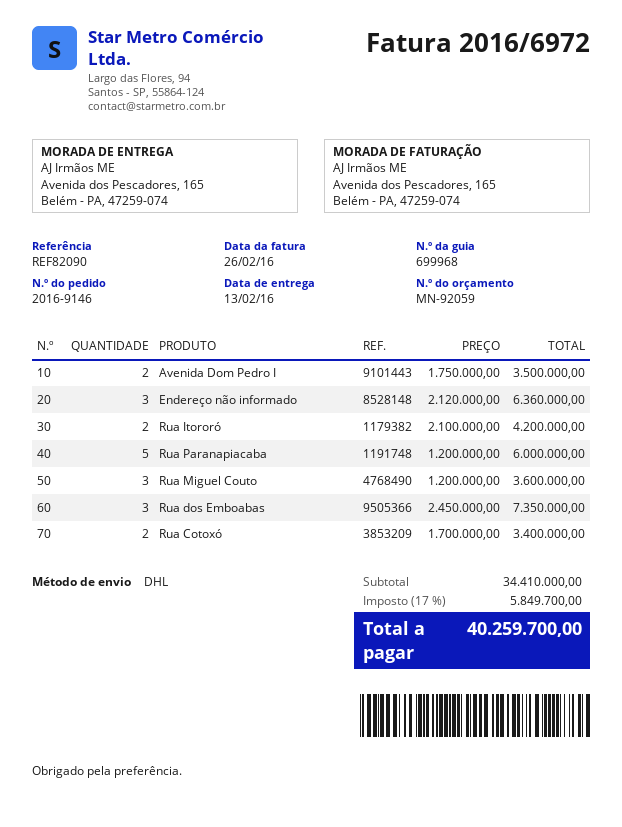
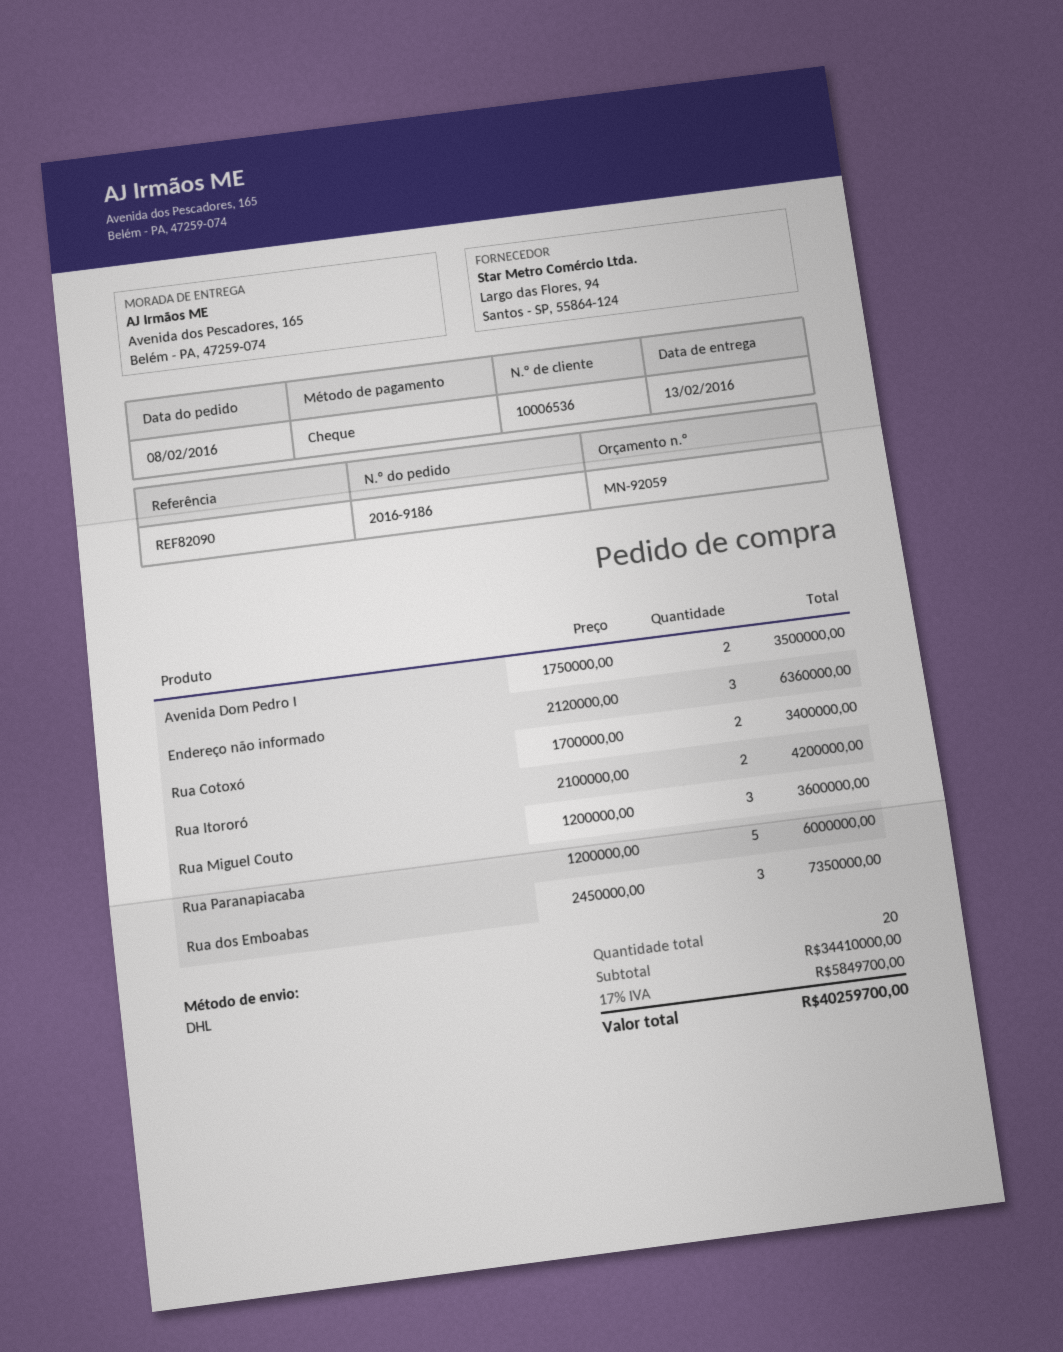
order number: 2016-9146 -> 2016-9186

